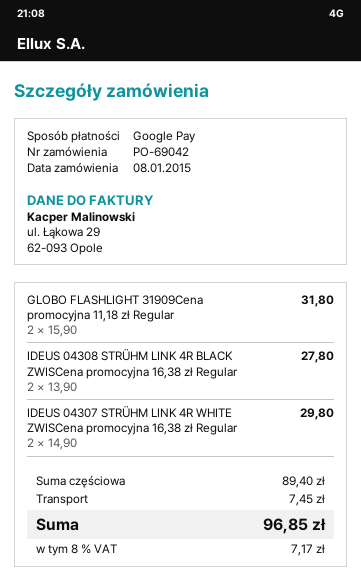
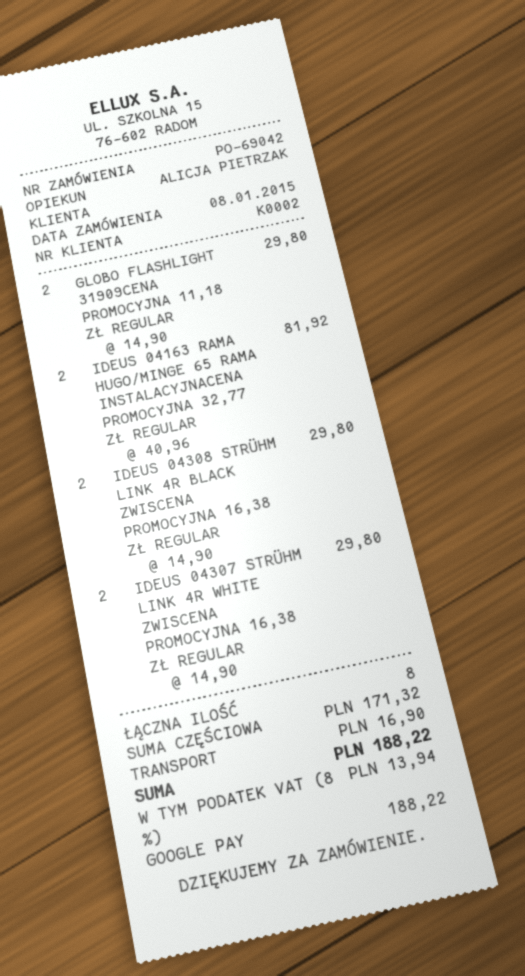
GLOBO FLASHLIGHT 31909Cena promocyjna 11,18 zł Regular: 2 x 15.90 = 31.80 -> 2 x 14.90 = 29.80
IDEUS 04308 STRÜHM LINK 4R BLACK ZWISCena promocyjna 16,38 zł Regular: 2 x 13.90 = 27.80 -> 2 x 14.90 = 29.80
IDEUS 04163 RAMA HUGO/MINGE 65 RAMA INSTALACYJNACENA PROMOCYJNA 32,77 ZŁ REGULAR: none -> 2 x 40.96 = 81.92
subtotal: 89.40 -> 171.32
shipping: 7.45 -> 16.90
tax: 8% = 7.17 -> 8% = 13.94
total: 96.85 -> 188.22

